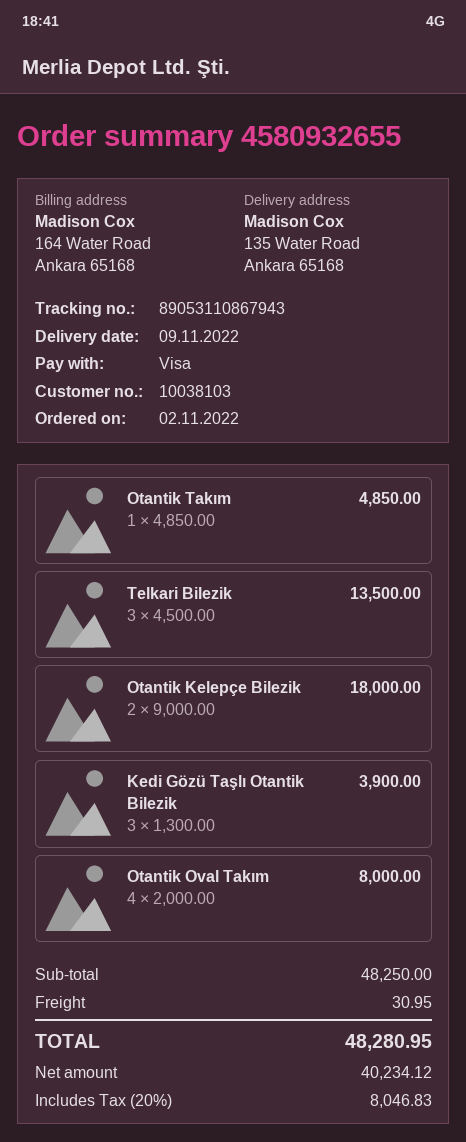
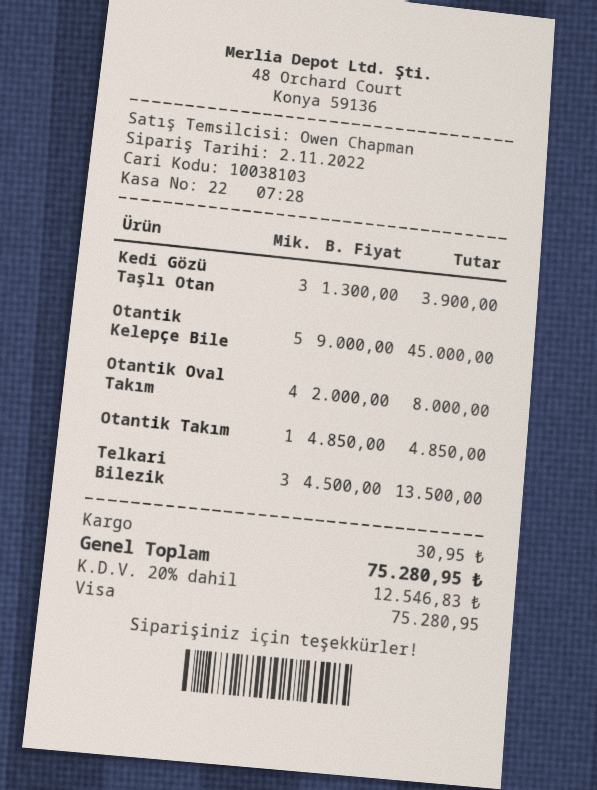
Otantik Kelepçe Bilezik: 2 x 9000.00 = 18000.00 -> 5 x 9000.00 = 45000.00
tax: 20% = 8046.83 -> 20% = 12546.83
total: 48280.95 -> 75280.95

